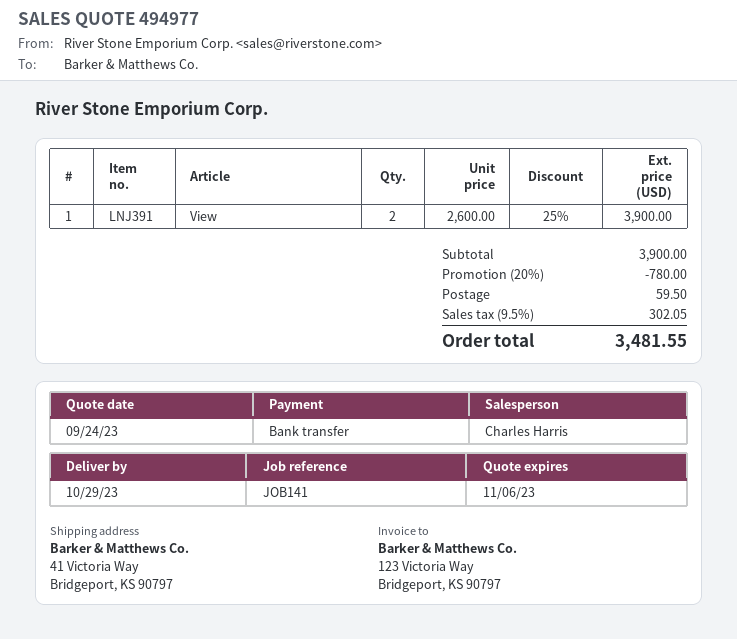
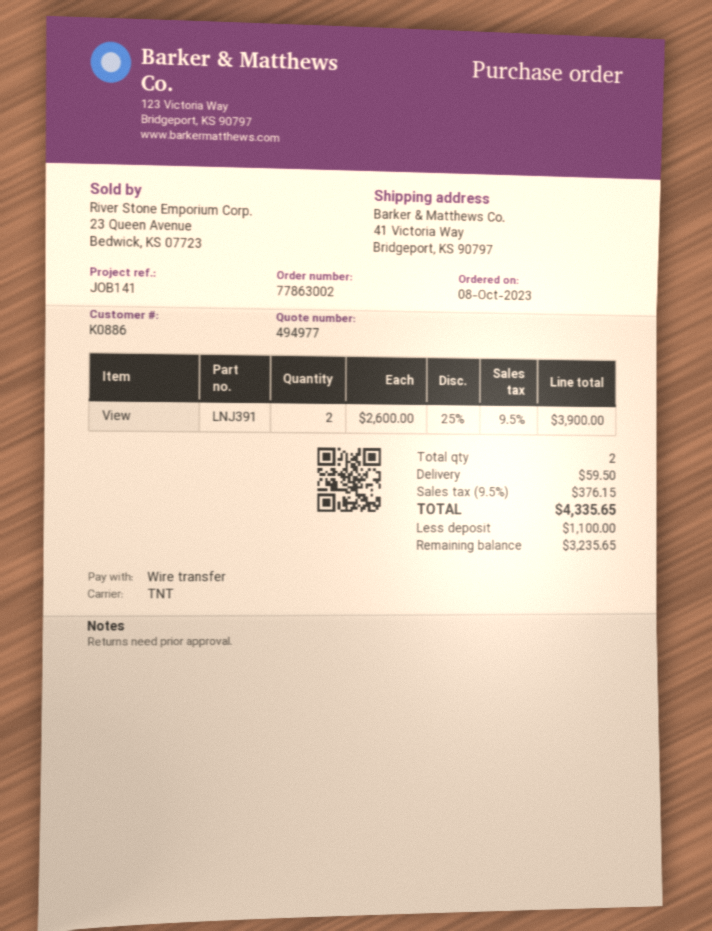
discount: 20% = 780.00 -> none
tax: 9.5% = 302.05 -> 9.5% = 376.15
total: 3481.55 -> 4335.65

